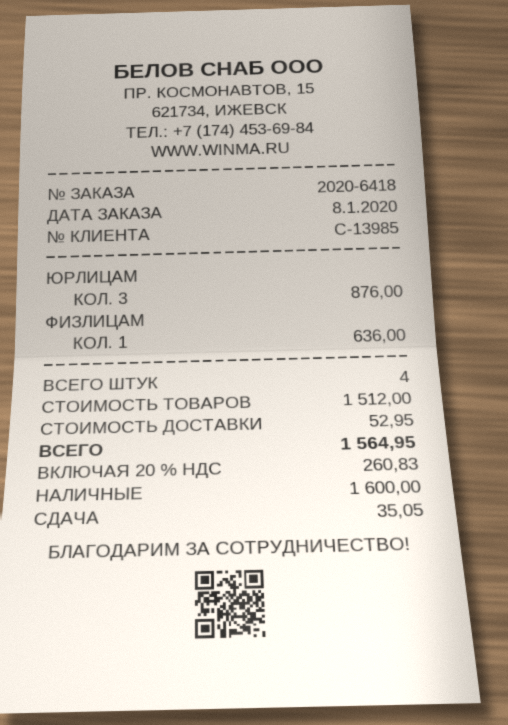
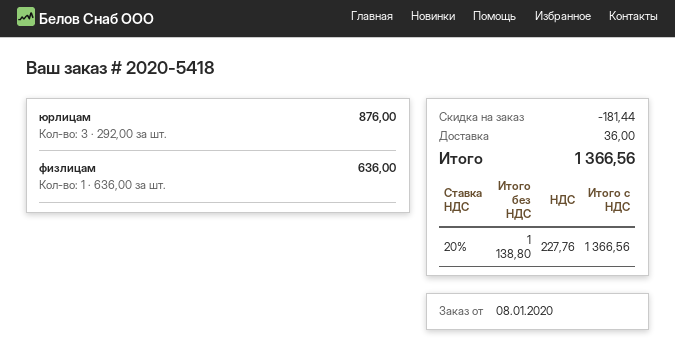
order number: 2020-6418 -> 2020-5418
discount: none -> 181.44
shipping: 52.95 -> 36.00
tax: 20% = 260.83 -> 20% = 227.76
total: 1564.95 -> 1366.56

